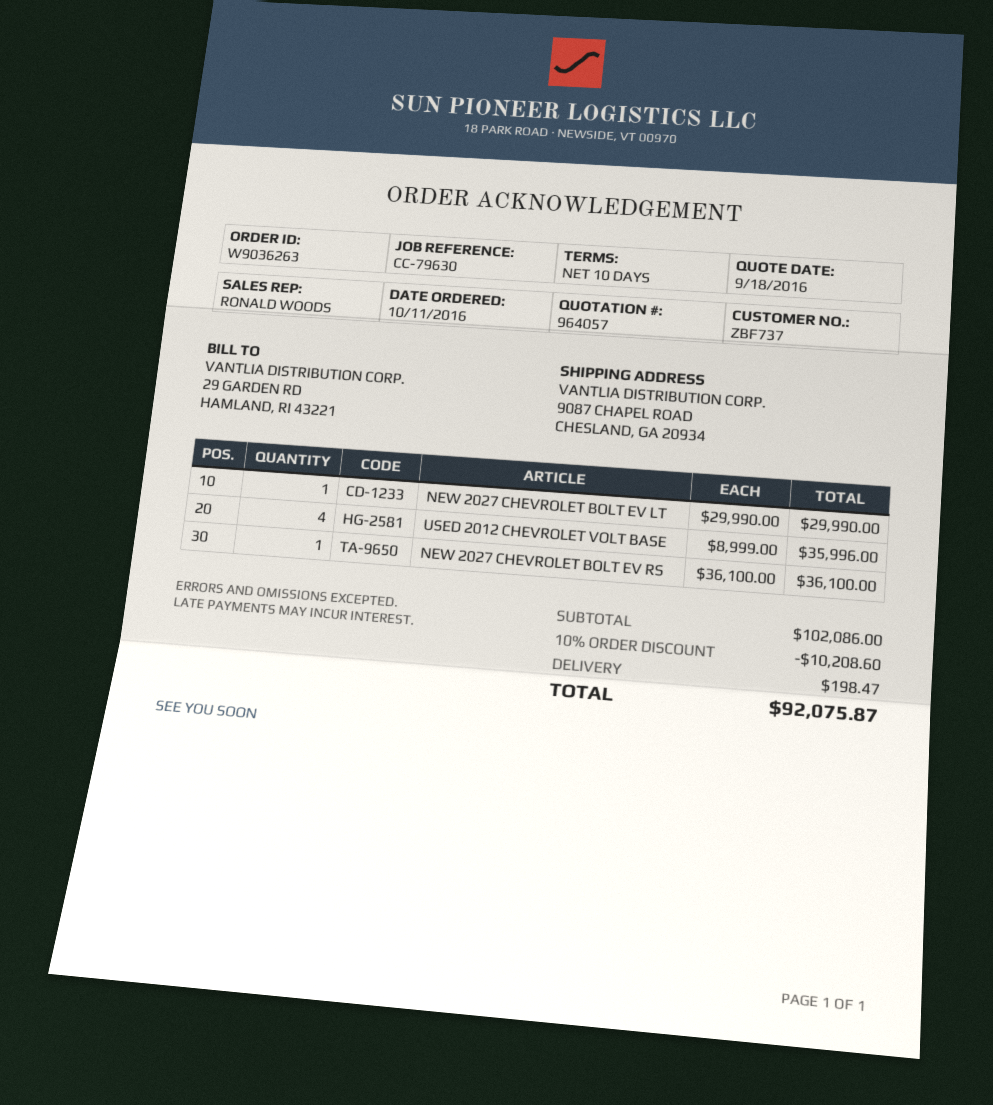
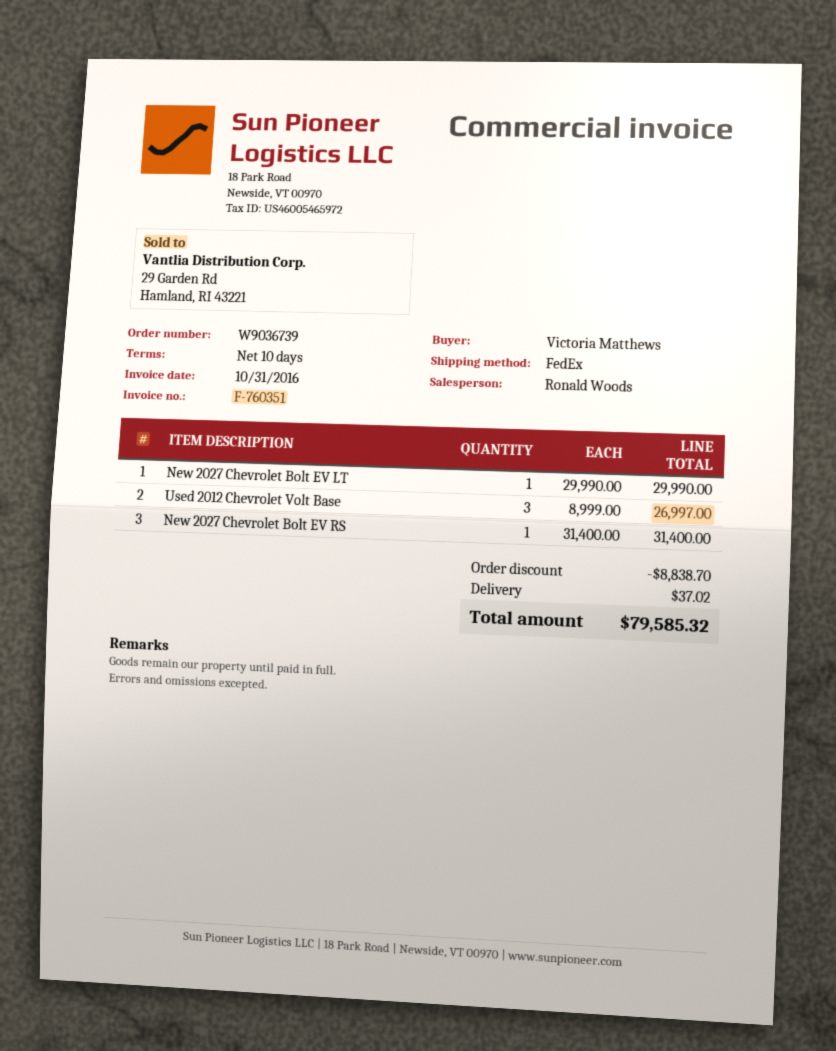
order number: W9036263 -> W9036739
USED 2012 CHEVROLET VOLT BASE: 4 x 8999.00 = 35996.00 -> 3 x 8999.00 = 26997.00
NEW 2027 CHEVROLET BOLT EV RS: 1 x 36100.00 = 36100.00 -> 1 x 31400.00 = 31400.00
discount: 10208.60 -> 8838.70
shipping: 198.47 -> 37.02
total: 92075.87 -> 79585.32

